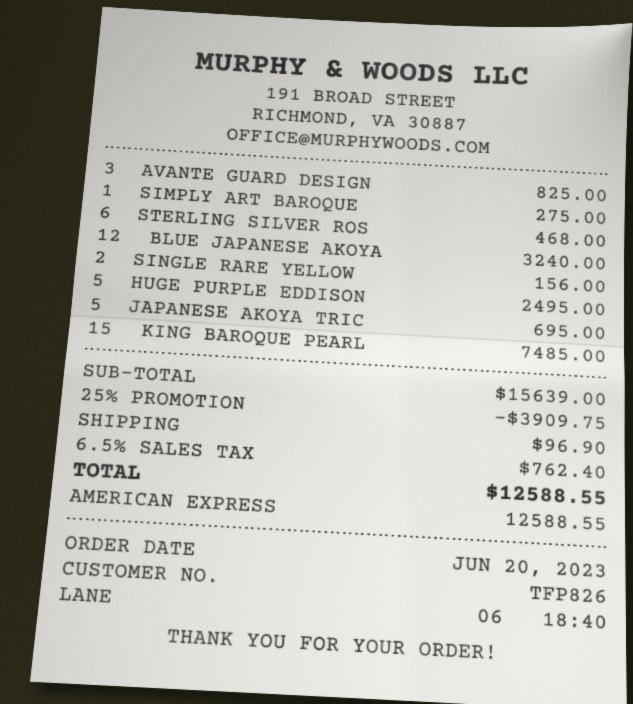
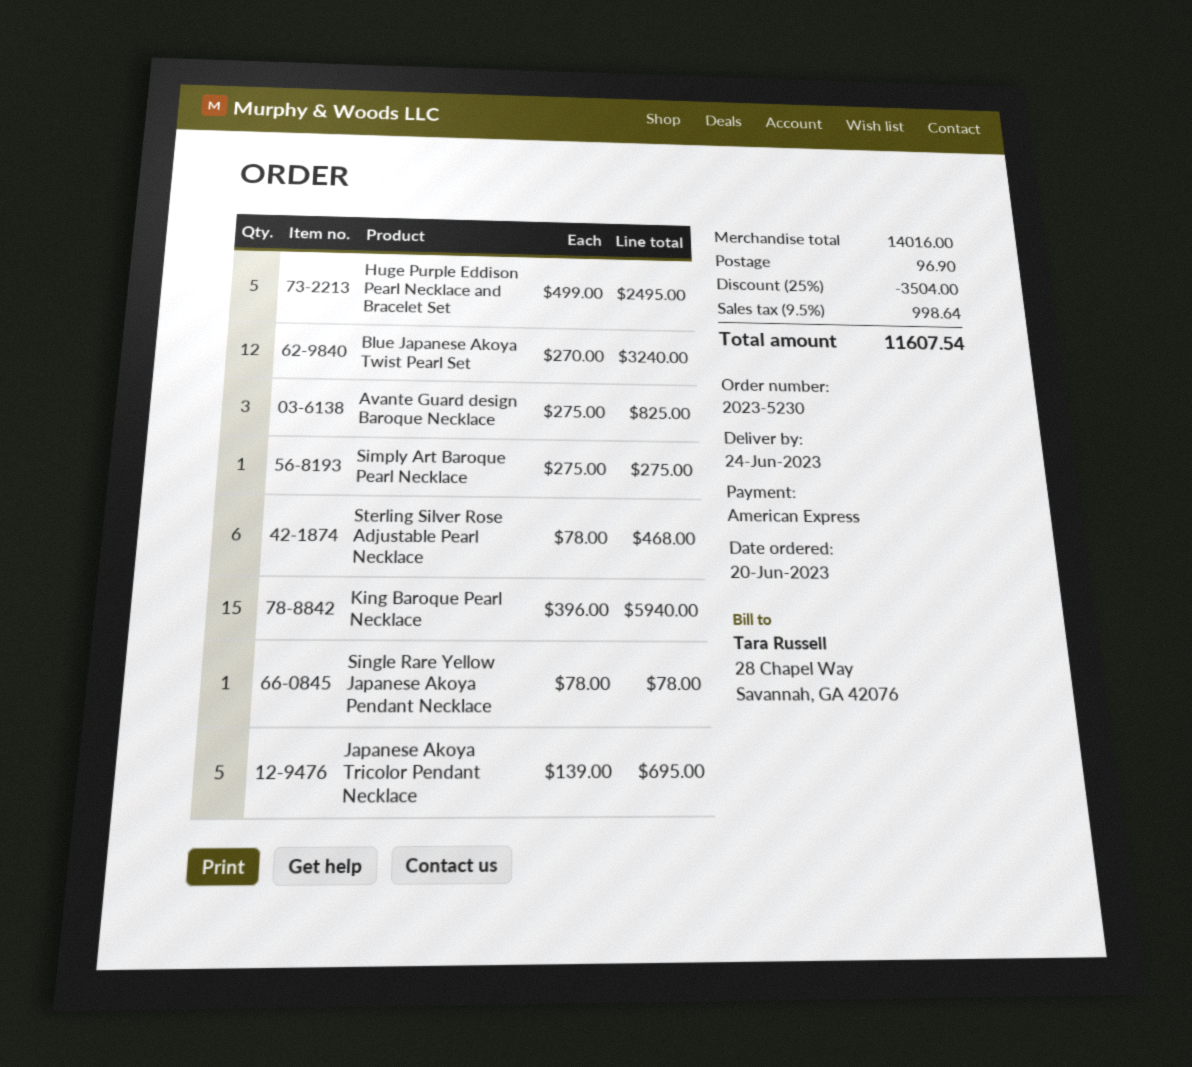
SINGLE RARE YELLOW: 2 for 156.00 -> 1 for 78.00
KING BAROQUE PEARL: 15 for 7485.00 -> 15 for 5940.00
subtotal: 15639.00 -> 14016.00
discount: 25% = 3909.75 -> 25% = 3504.00
tax: 6.5% = 762.40 -> 9.5% = 998.64
total: 12588.55 -> 11607.54

